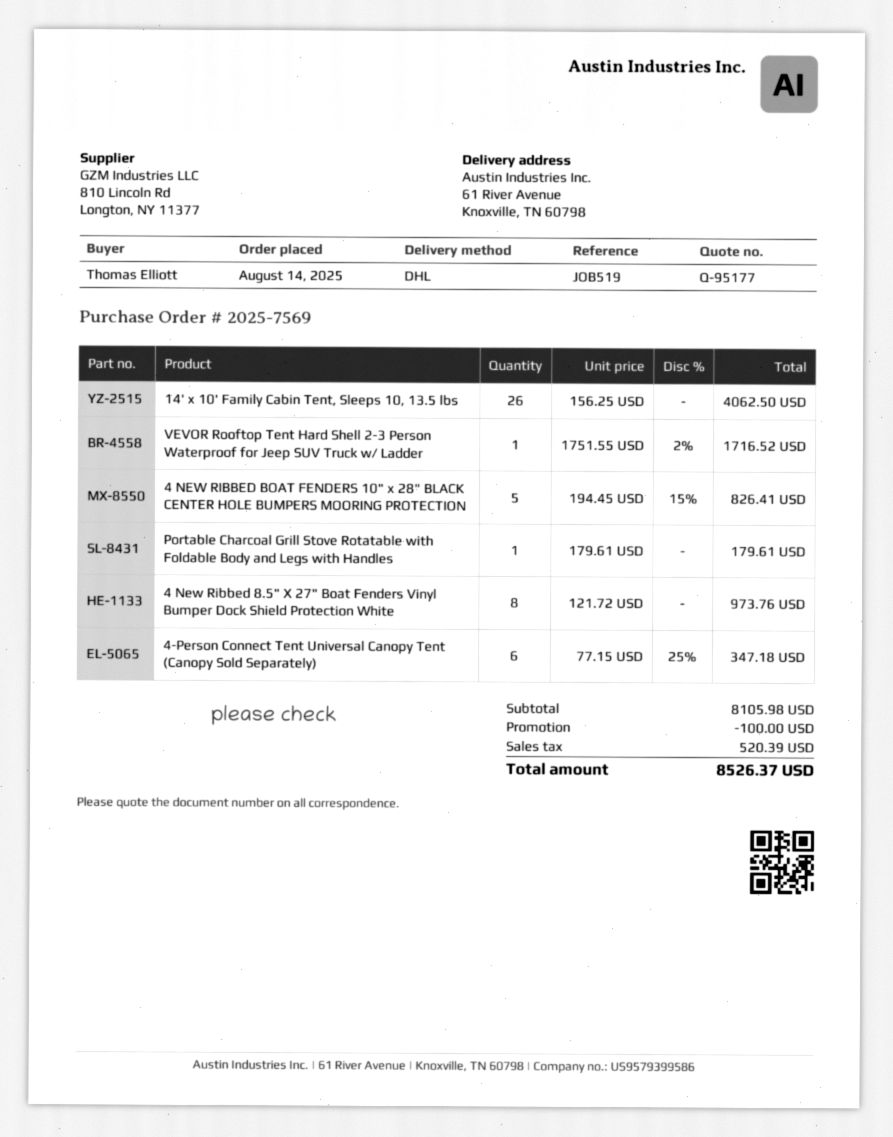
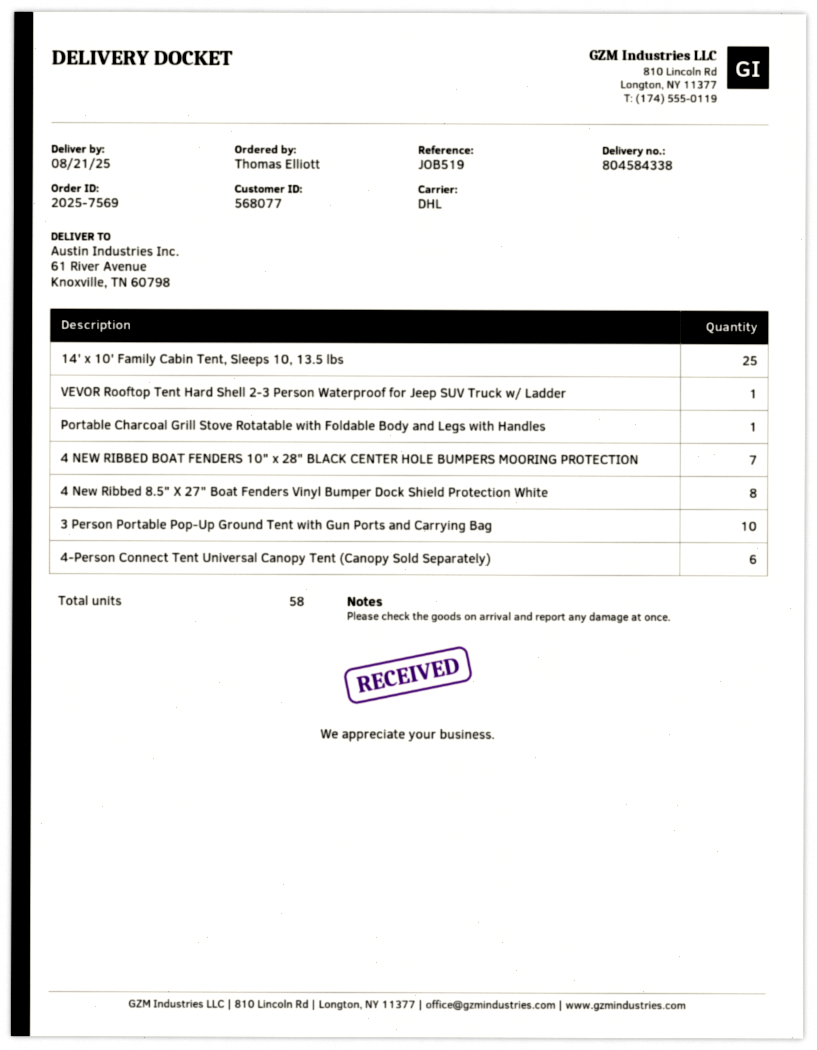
14' x 10' Family Cabin Tent, Sleeps 10, 13.5 lbs: 26 -> 25
4 NEW RIBBED BOAT FENDERS 10" x 28" BLACK CENTER HOLE BUMPERS MOORING PROTECTION: 5 -> 7
3 Person Portable Pop-Up Ground Tent with Gun Ports and Carrying Bag: none -> 10

